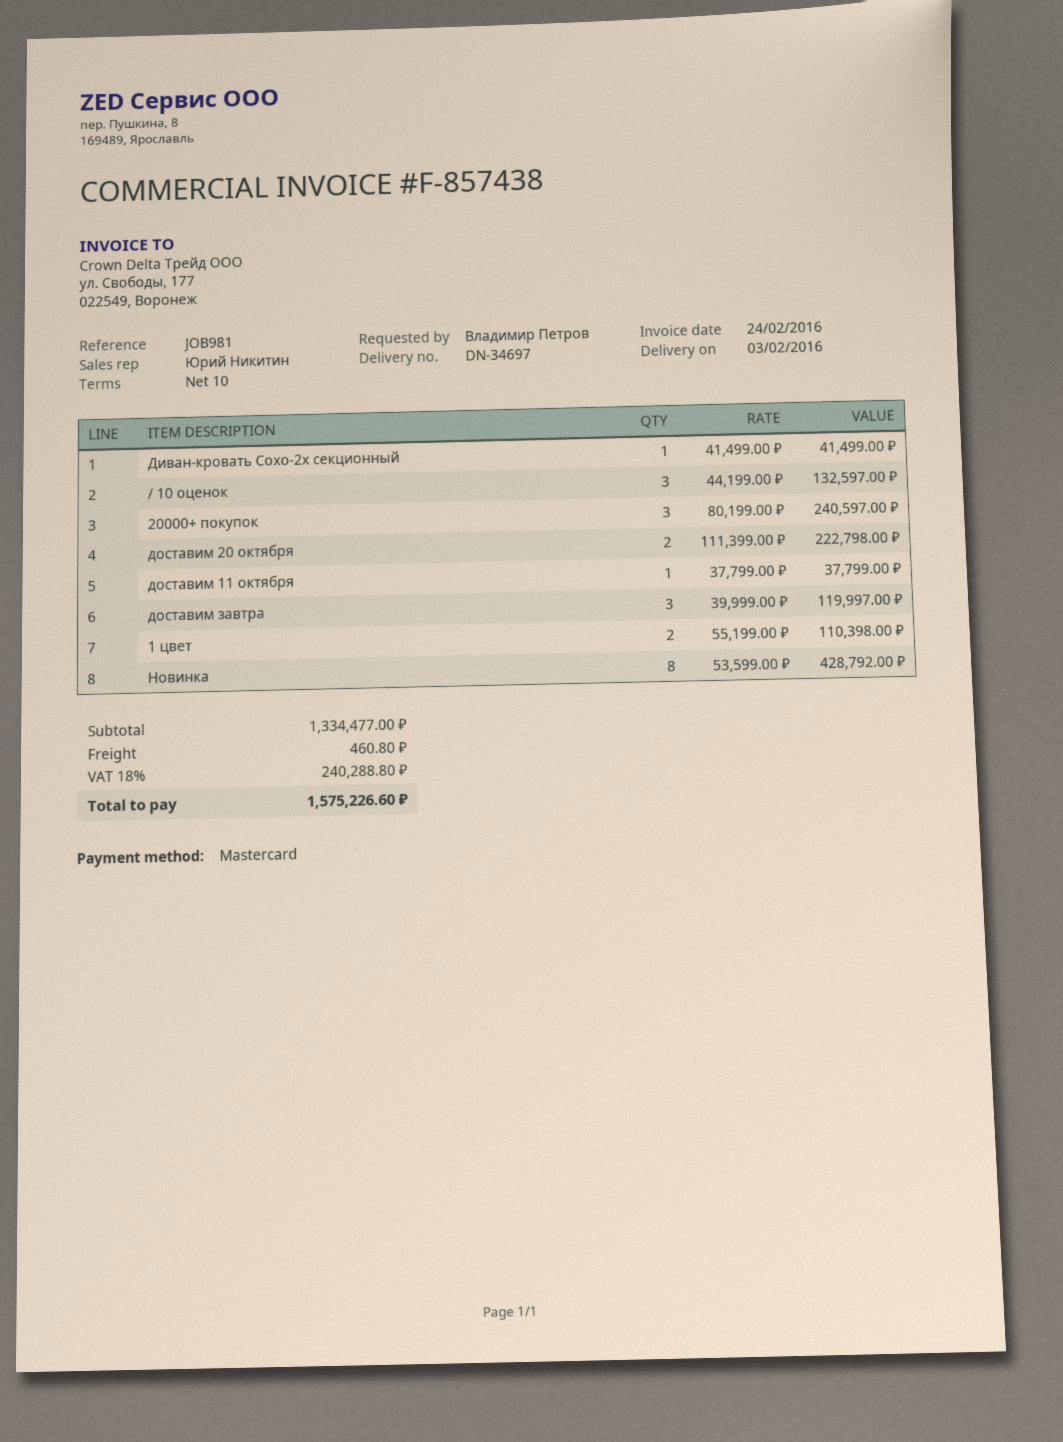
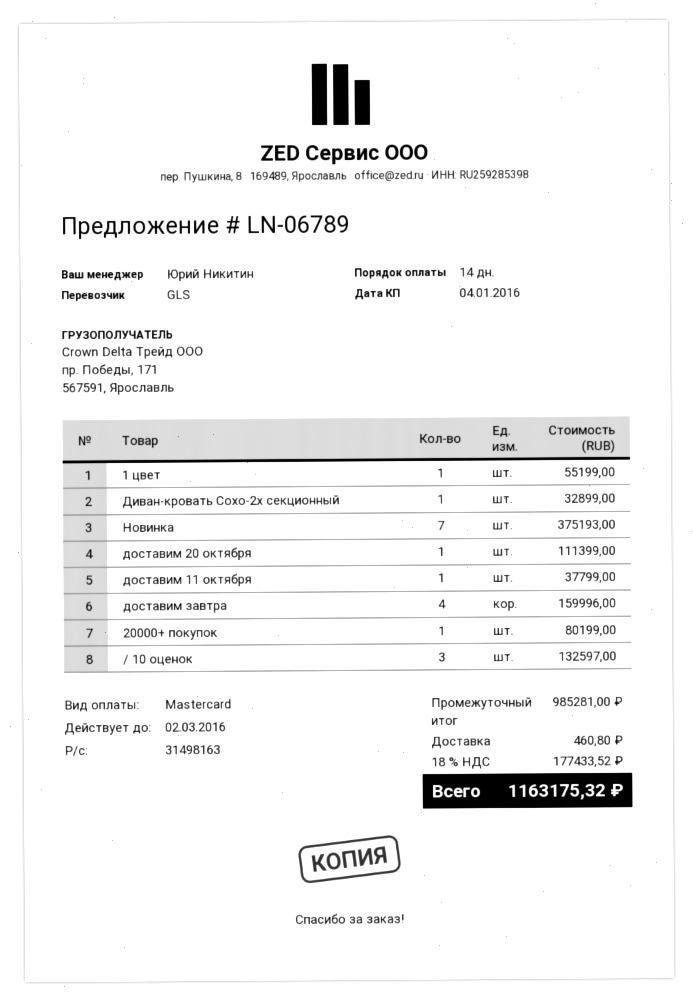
payment terms: 10 days -> 14 days
Диван-кровать Сохо-2х секционный: 1 for 41499.00 -> 1 for 32899.00
20000+ покупок: 3 for 240597.00 -> 1 for 80199.00
доставим 20 октября: 2 for 222798.00 -> 1 for 111399.00
доставим завтра: 3 for 119997.00 -> 4 for 159996.00
1 цвет: 2 for 110398.00 -> 1 for 55199.00
Новинка: 8 for 428792.00 -> 7 for 375193.00
subtotal: 1334477.00 -> 985281.00
tax: 18% = 240288.80 -> 18% = 177433.52
total: 1575226.60 -> 1163175.32

